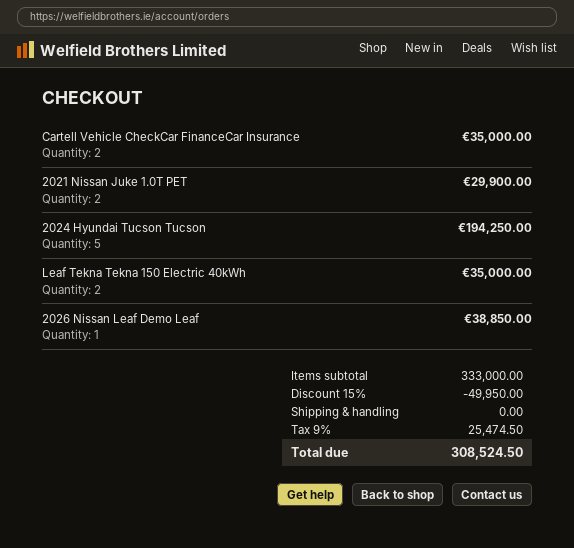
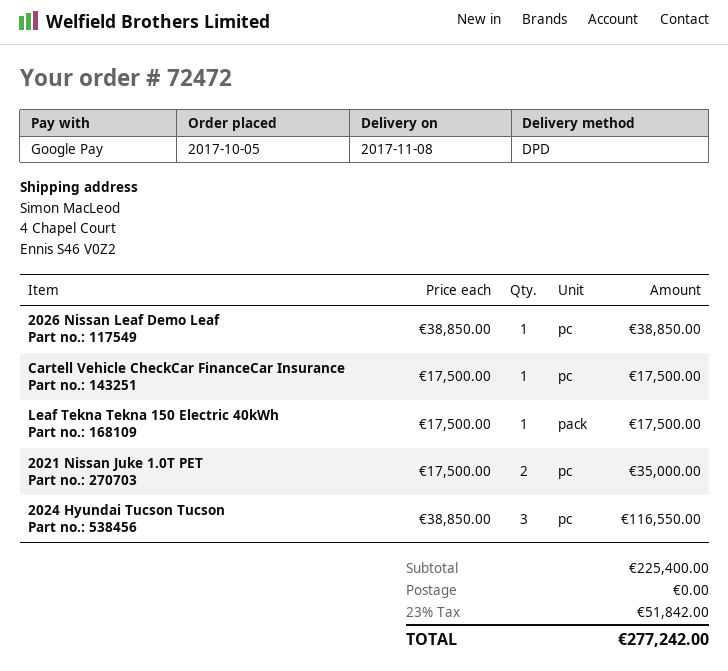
Cartell Vehicle CheckCar FinanceCar Insurance: 2 for 35000.00 -> 1 for 17500.00
2021 Nissan Juke 1.0T PET: 2 for 29900.00 -> 2 for 35000.00
2024 Hyundai Tucson Tucson: 5 for 194250.00 -> 3 for 116550.00
Leaf Tekna Tekna 150 Electric 40kWh: 2 for 35000.00 -> 1 for 17500.00
subtotal: 333000.00 -> 225400.00
discount: 15% = 49950.00 -> none
tax: 9% = 25474.50 -> 23% = 51842.00
total: 308524.50 -> 277242.00

